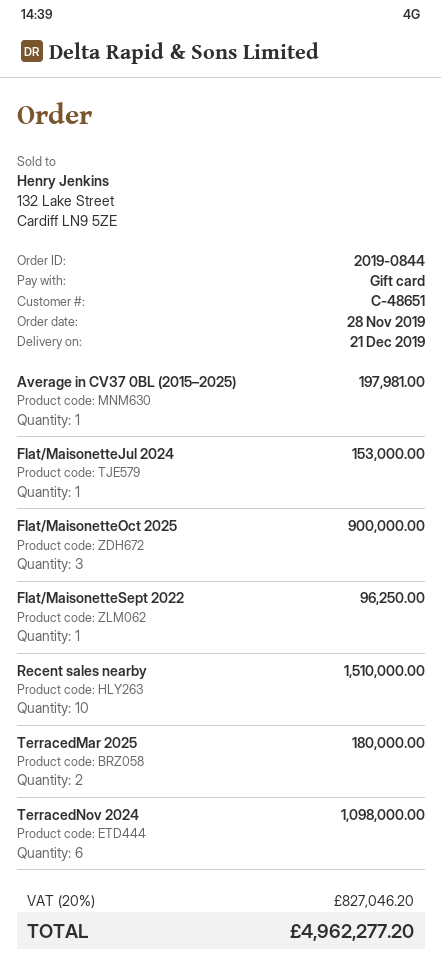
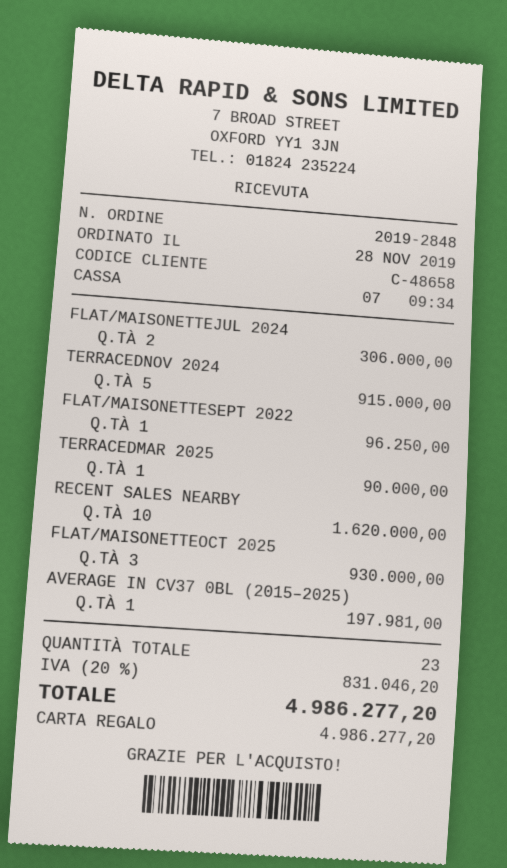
order number: 2019-0844 -> 2019-2848
customer number: C-48651 -> C-48658
Flat/MaisonetteJul 2024: 1 for 153000.00 -> 2 for 306000.00
Flat/MaisonetteOct 2025: 3 for 900000.00 -> 3 for 930000.00
Recent sales nearby: 10 for 1510000.00 -> 10 for 1620000.00
TerracedMar 2025: 2 for 180000.00 -> 1 for 90000.00
TerracedNov 2024: 6 for 1098000.00 -> 5 for 915000.00
tax: 20% = 827046.20 -> 20% = 831046.20
total: 4962277.20 -> 4986277.20

